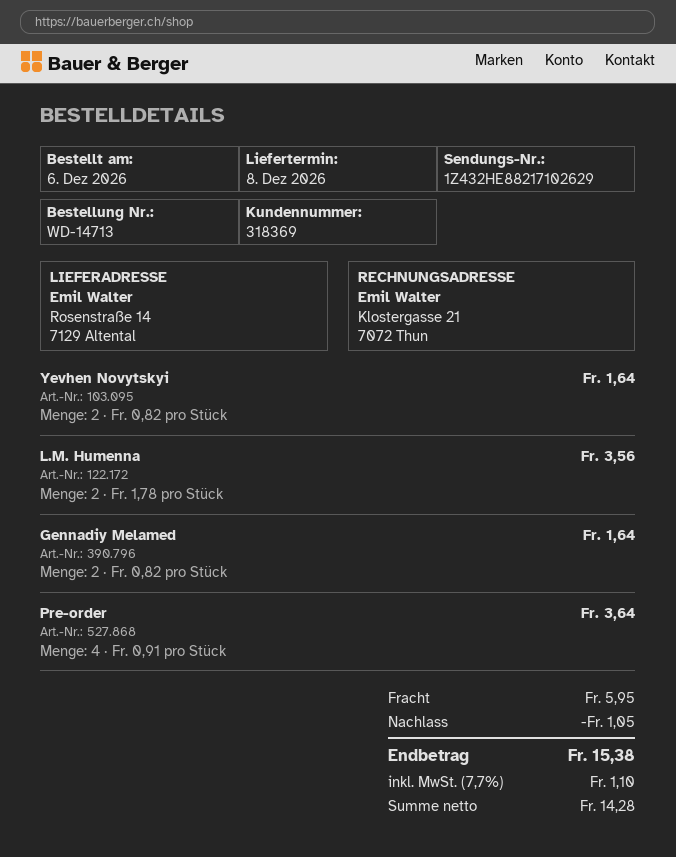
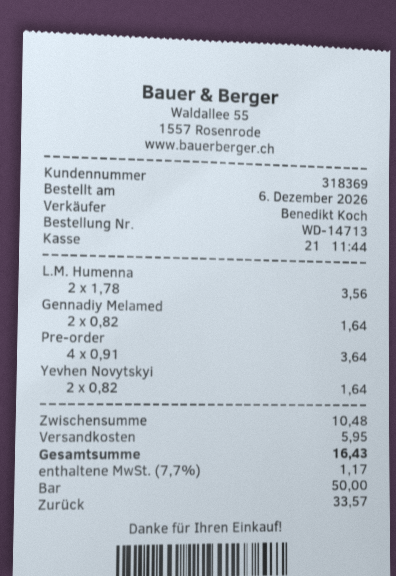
discount: 1.05 -> none
tax: 7.7% = 1.10 -> 7.7% = 1.17
total: 15.38 -> 16.43

